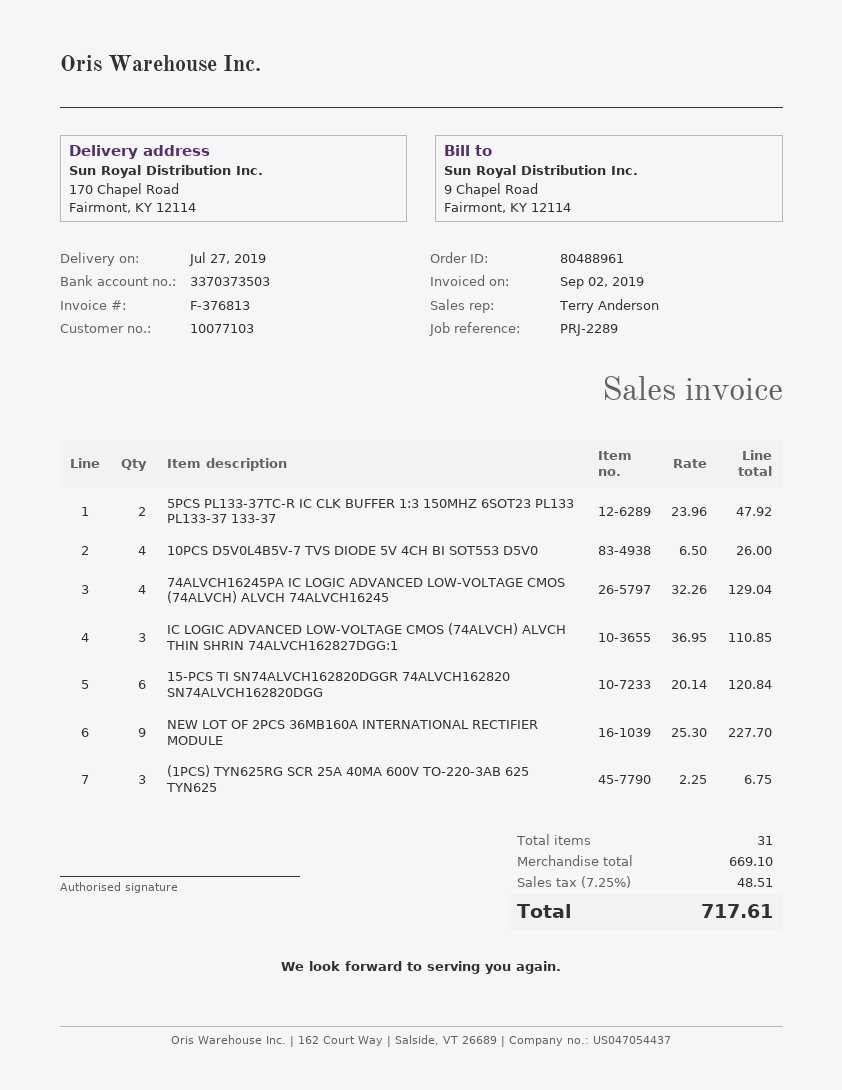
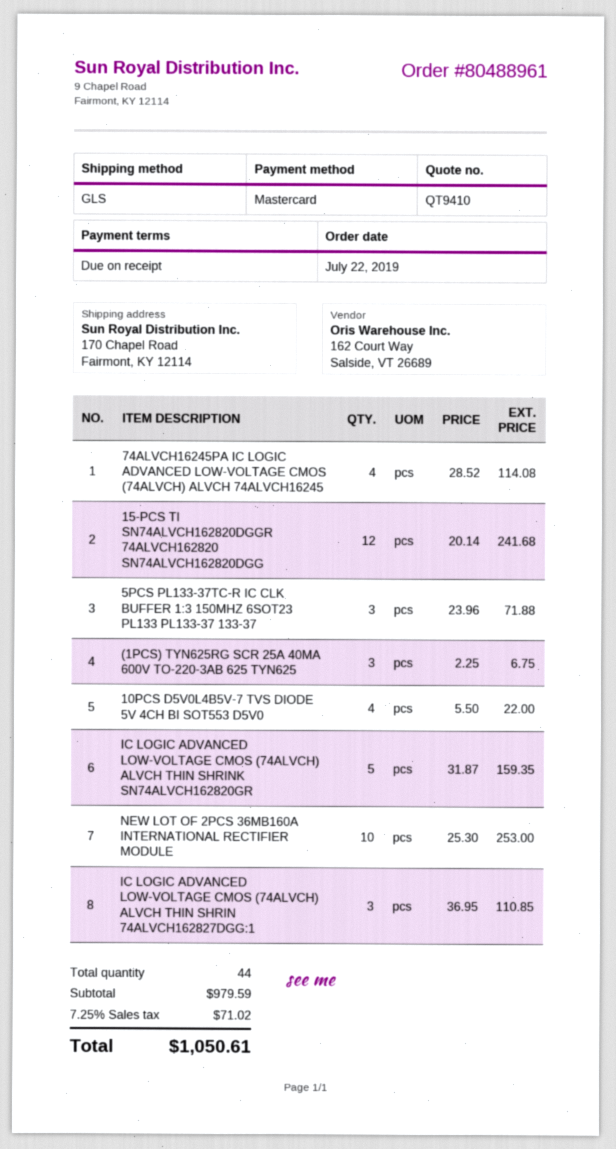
5PCS PL133-37TC-R IC CLK BUFFER 1:3 150MHZ 6SOT23 PL133 PL133-37 133-37: 2 x 23.96 = 47.92 -> 3 x 23.96 = 71.88
10PCS D5V0L4B5V-7 TVS DIODE 5V 4CH BI SOT553 D5V0: 4 x 6.50 = 26.00 -> 4 x 5.50 = 22.00
74ALVCH16245PA IC LOGIC ADVANCED LOW-VOLTAGE CMOS (74ALVCH) ALVCH 74ALVCH16245: 4 x 32.26 = 129.04 -> 4 x 28.52 = 114.08
15-PCS TI SN74ALVCH162820DGGR 74ALVCH162820 SN74ALVCH162820DGG: 6 x 20.14 = 120.84 -> 12 x 20.14 = 241.68
NEW LOT OF 2PCS 36MB160A INTERNATIONAL RECTIFIER MODULE: 9 x 25.30 = 227.70 -> 10 x 25.30 = 253.00
IC LOGIC ADVANCED LOW-VOLTAGE CMOS (74ALVCH) ALVCH THIN SHRINK SN74ALVCH162820GR: none -> 5 x 31.87 = 159.35
total quantity: 31 -> 44
subtotal: 669.10 -> 979.59
tax: 7.25% = 48.51 -> 7.25% = 71.02
total: 717.61 -> 1050.61

